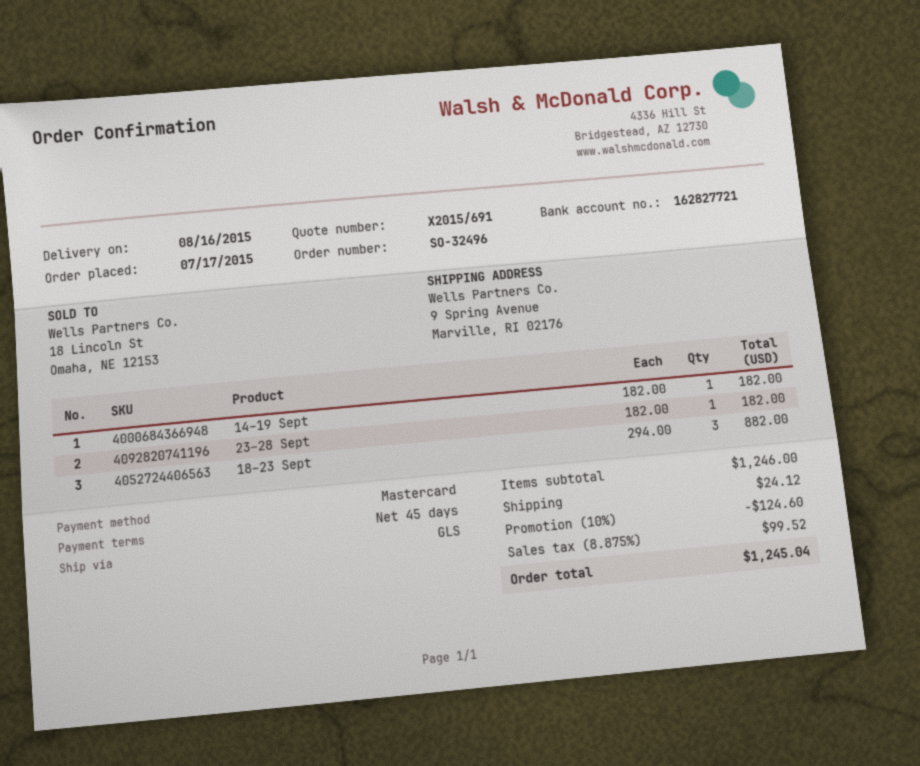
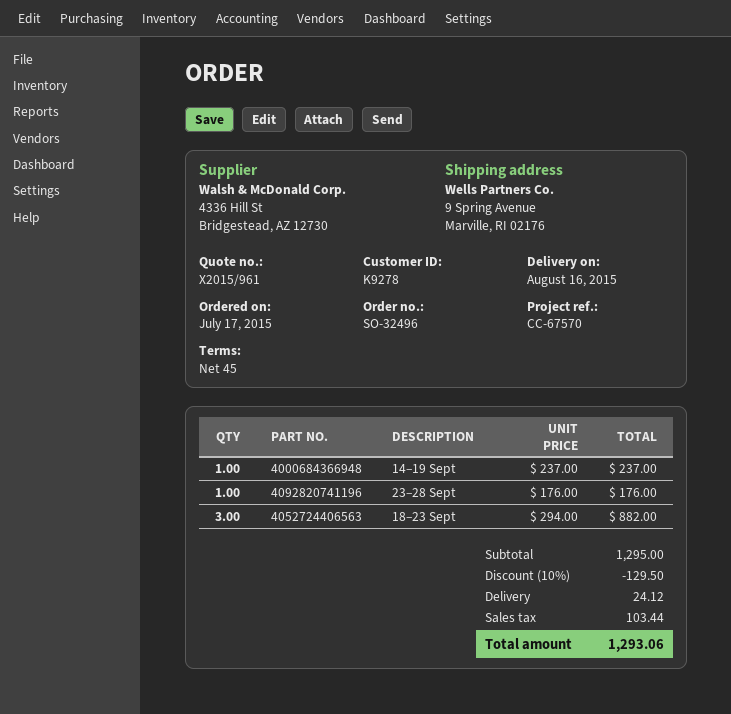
quote number: X2015/691 -> X2015/961
14–19 Sept: 1 x 182.00 = 182.00 -> 1 x 237.00 = 237.00
23–28 Sept: 1 x 182.00 = 182.00 -> 1 x 176.00 = 176.00
subtotal: 1246.00 -> 1295.00
discount: 10% = 124.60 -> 10% = 129.50
tax: 99.52 -> 103.44
total: 1245.04 -> 1293.06

